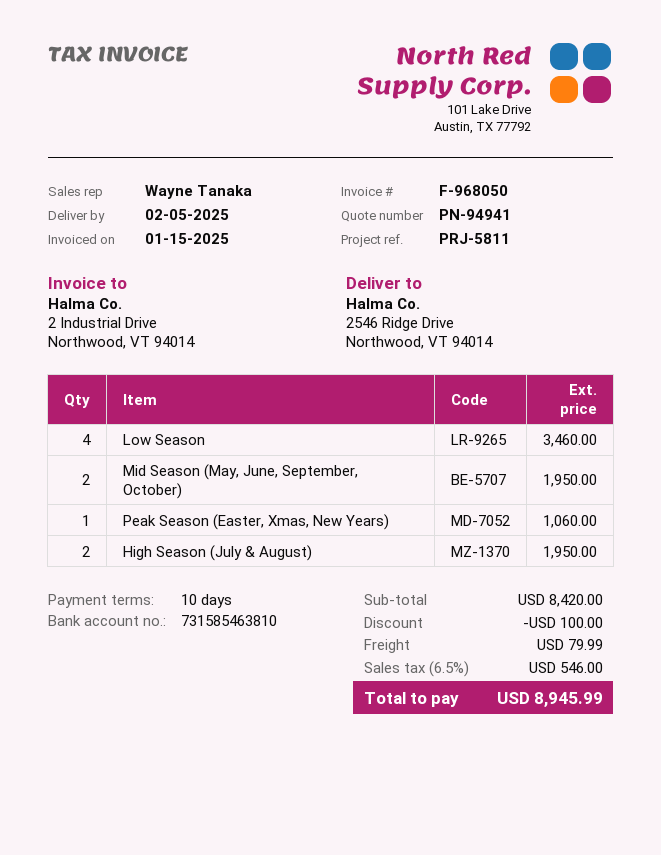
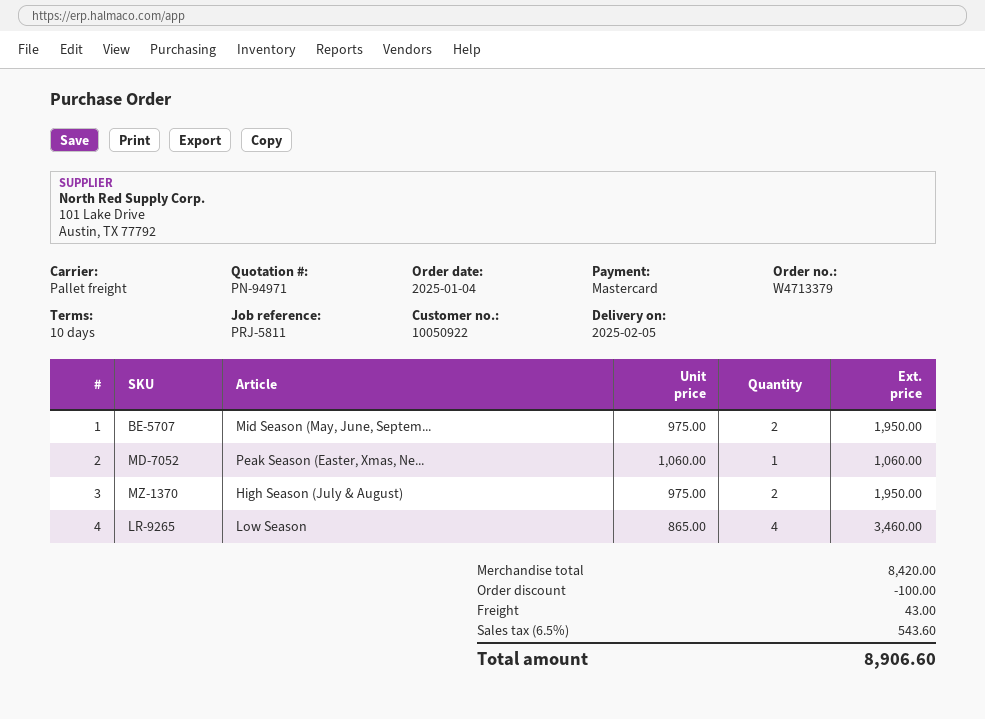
quote number: PN-94941 -> PN-94971
shipping: 79.99 -> 43.00
tax: 6.5% = 546.00 -> 6.5% = 543.60
total: 8945.99 -> 8906.60

